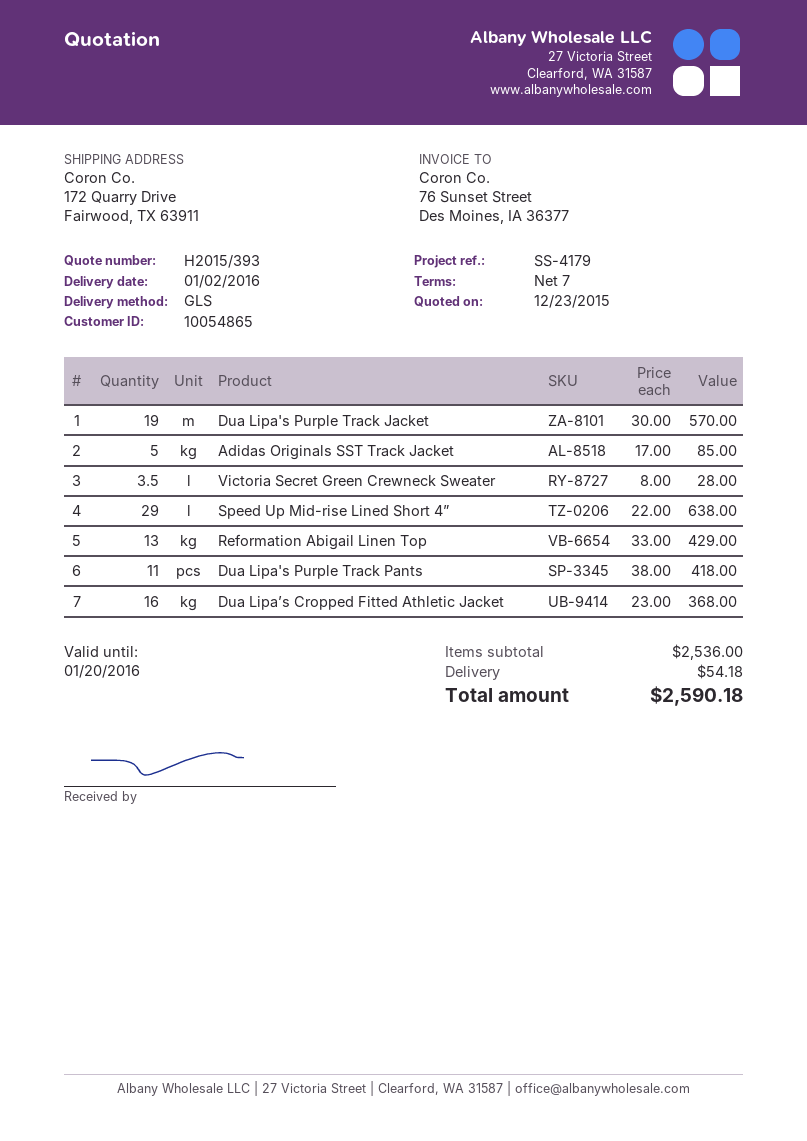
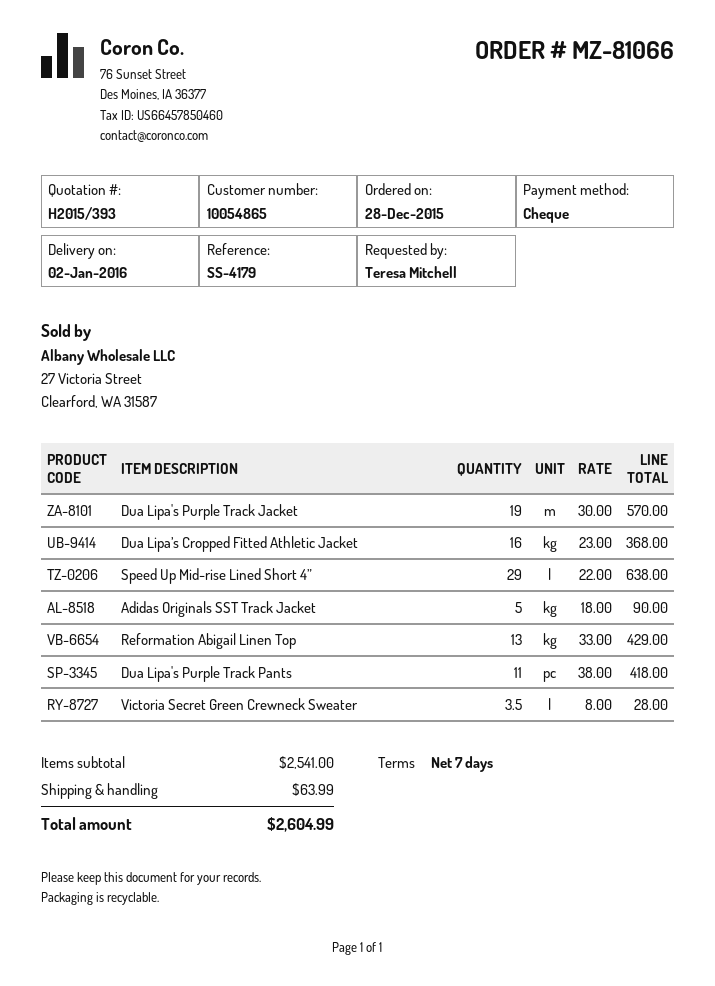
Adidas Originals SST Track Jacket: 5 x 17.00 = 85.00 -> 5 x 18.00 = 90.00
subtotal: 2536.00 -> 2541.00
shipping: 54.18 -> 63.99
total: 2590.18 -> 2604.99

